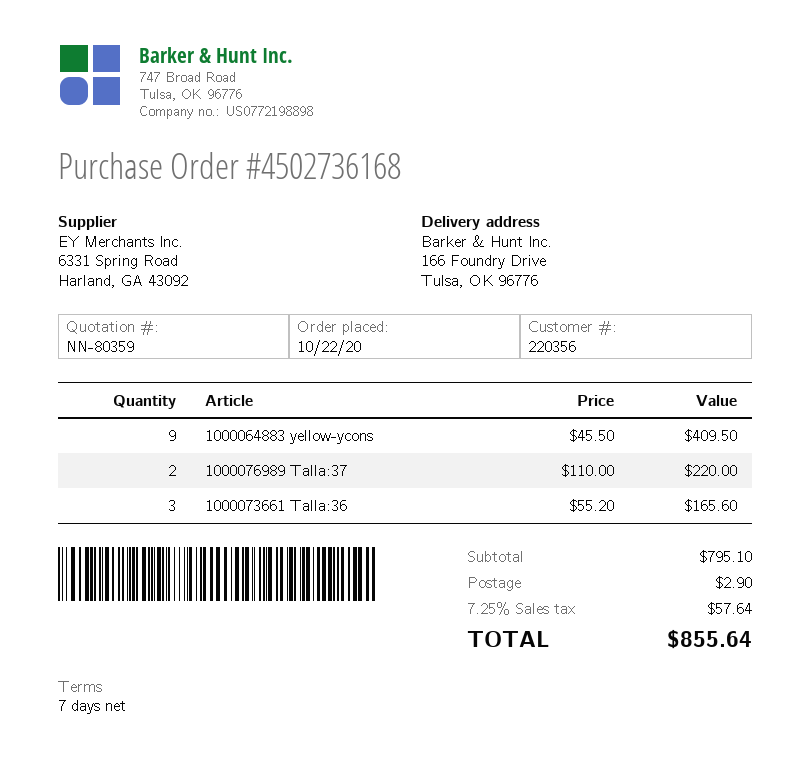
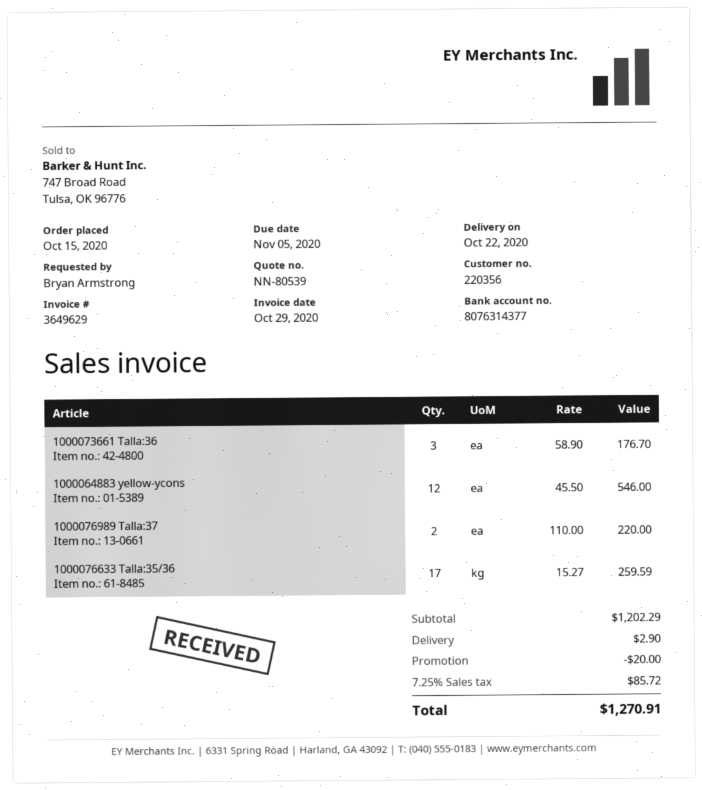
quote number: NN-80359 -> NN-80539
order date: 2020-10-22 -> 2020-10-15
1000064883 yellow-ycons: 9 x 45.50 = 409.50 -> 12 x 45.50 = 546.00
1000073661 Talla:36: 3 x 55.20 = 165.60 -> 3 x 58.90 = 176.70
1000076633 Talla:35/36: none -> 17 x 15.27 = 259.59
subtotal: 795.10 -> 1202.29
discount: none -> 20.00
tax: 7.25% = 57.64 -> 7.25% = 85.72
total: 855.64 -> 1270.91

